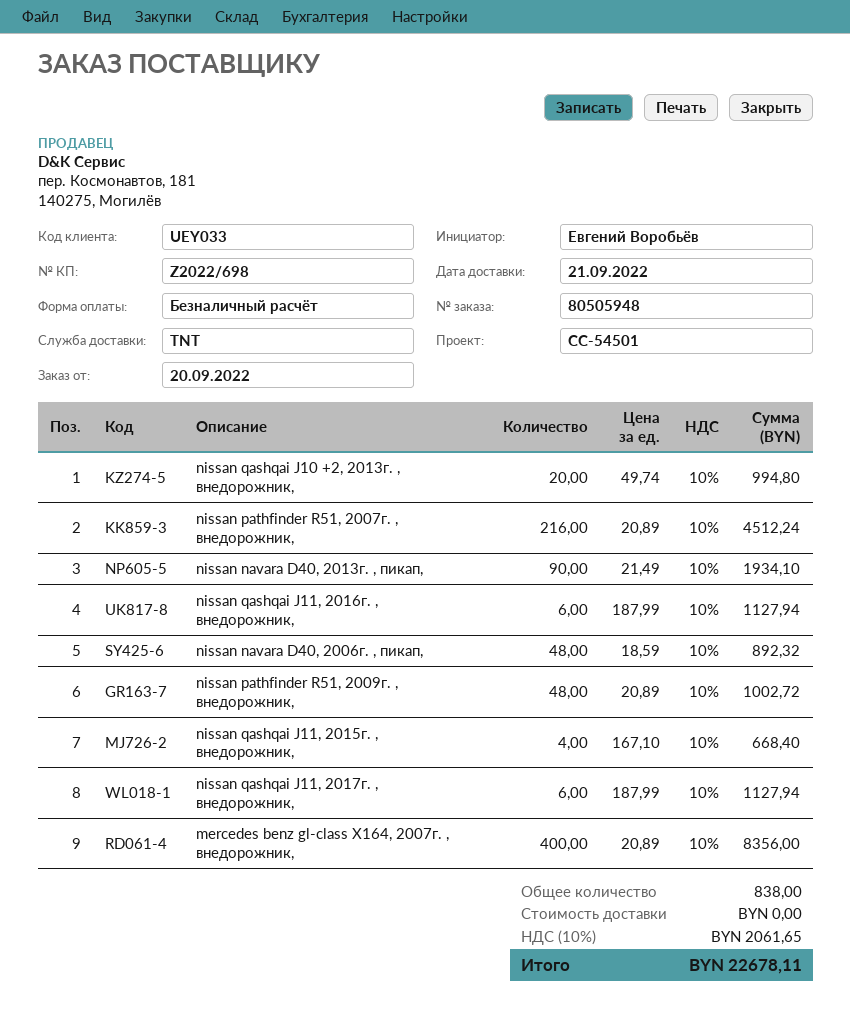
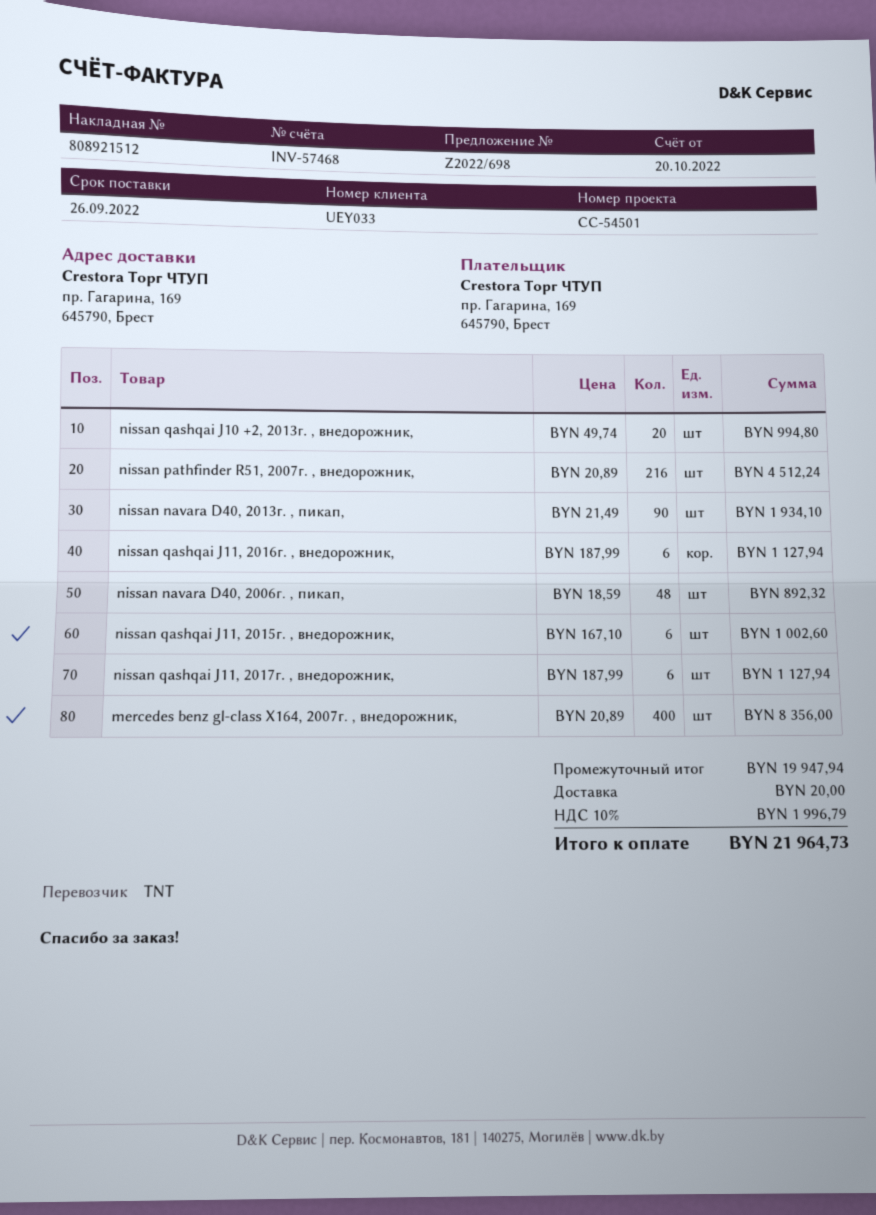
delivery date: 2022-09-21 -> 2022-09-26
nissan pathfinder R51, 2009г. , внедорожник,: 48 x 20.89 = 1002.72 -> none
nissan qashqai J11, 2015г. , внедорожник,: 4 x 167.10 = 668.40 -> 6 x 167.10 = 1002.60
shipping: 0.00 -> 20.00
tax: 10% = 2061.65 -> 10% = 1996.79
total: 22678.11 -> 21964.73

